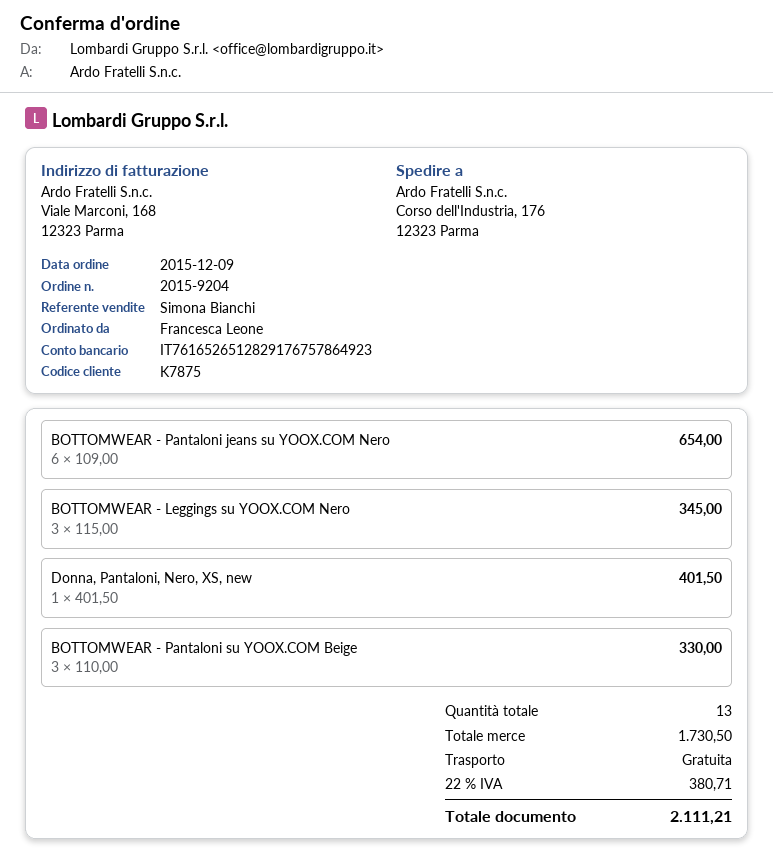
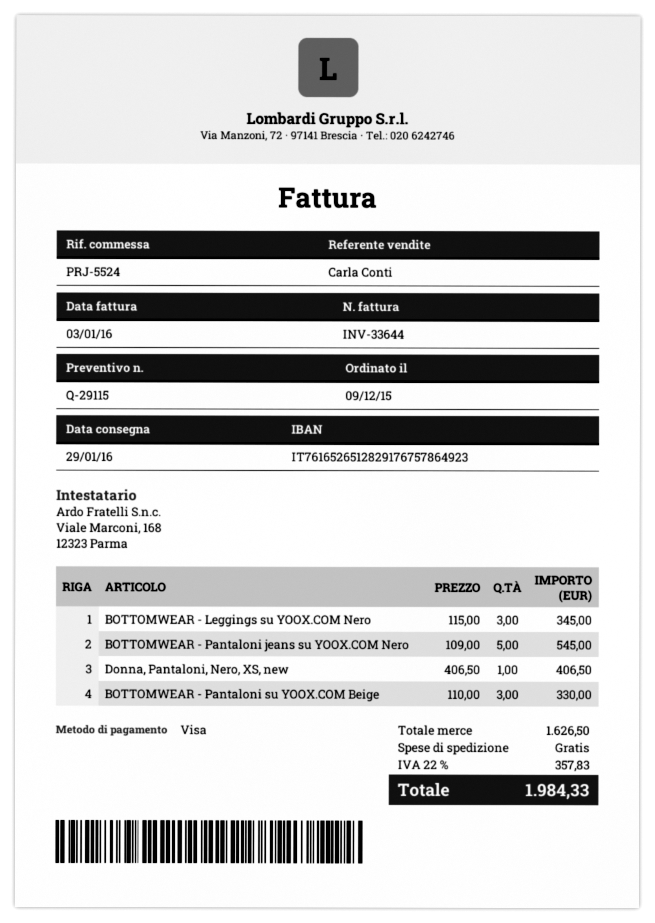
sales rep: Simona Bianchi -> Carla Conti
BOTTOMWEAR - Pantaloni jeans su YOOX.COM Nero: 6 x 109.00 = 654.00 -> 5 x 109.00 = 545.00
Donna, Pantaloni, Nero, XS, new: 1 x 401.50 = 401.50 -> 1 x 406.50 = 406.50
subtotal: 1730.50 -> 1626.50
tax: 22% = 380.71 -> 22% = 357.83
total: 2111.21 -> 1984.33

